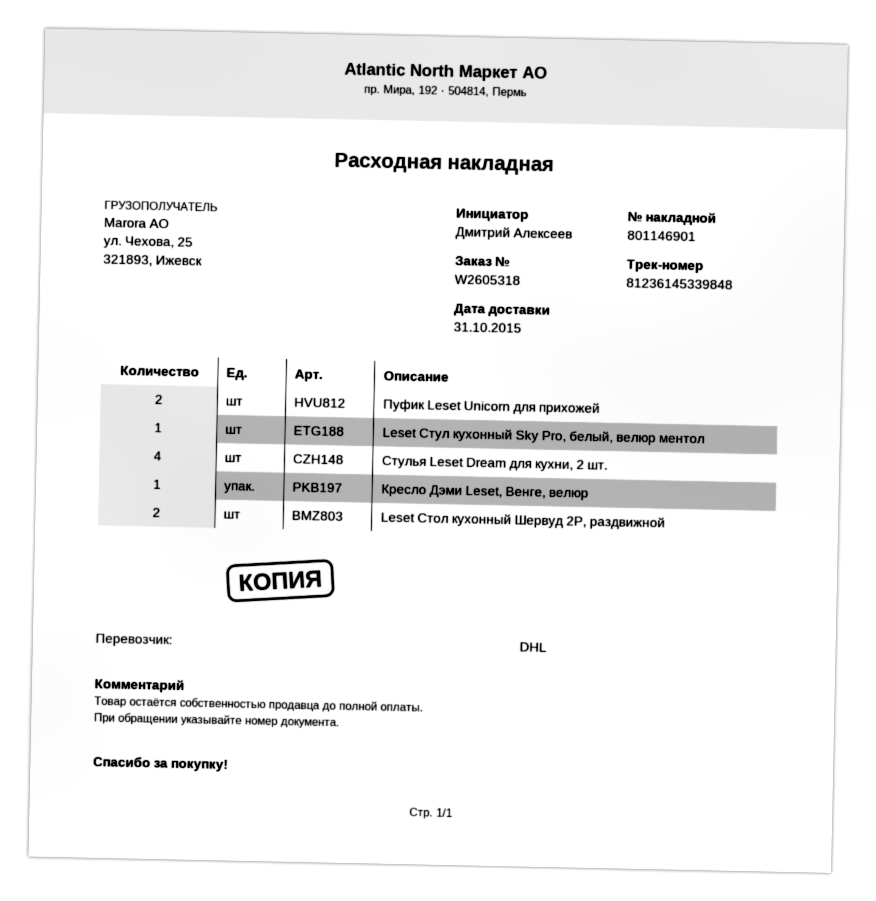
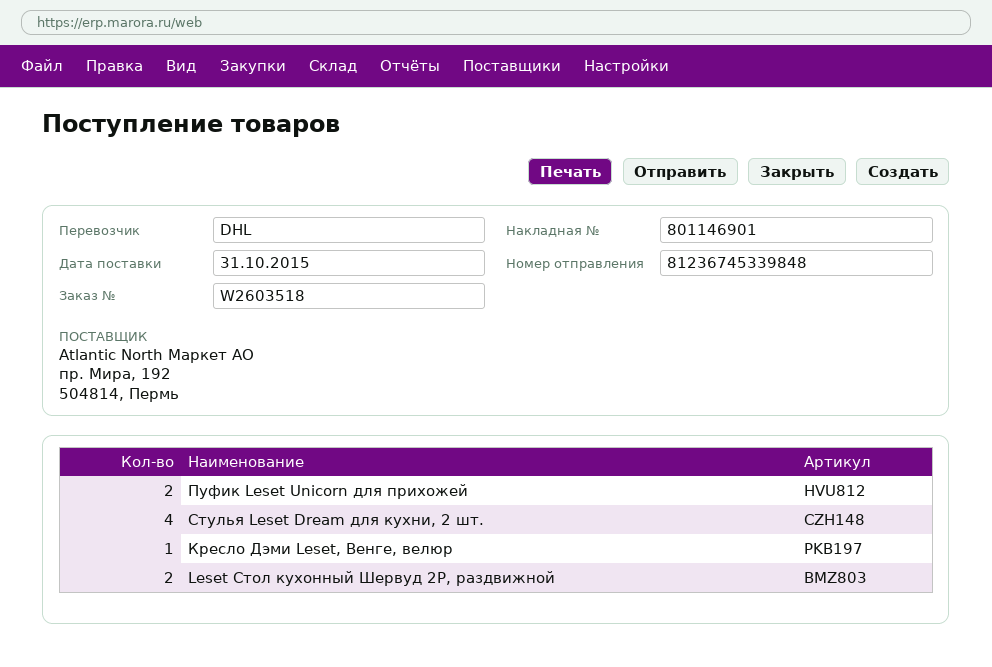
order number: W2605318 -> W2603518
tracking number: 81236145339848 -> 81236745339848
Leset Стул кухонный Sky Pro, белый, велюр ментол: 1 -> none

